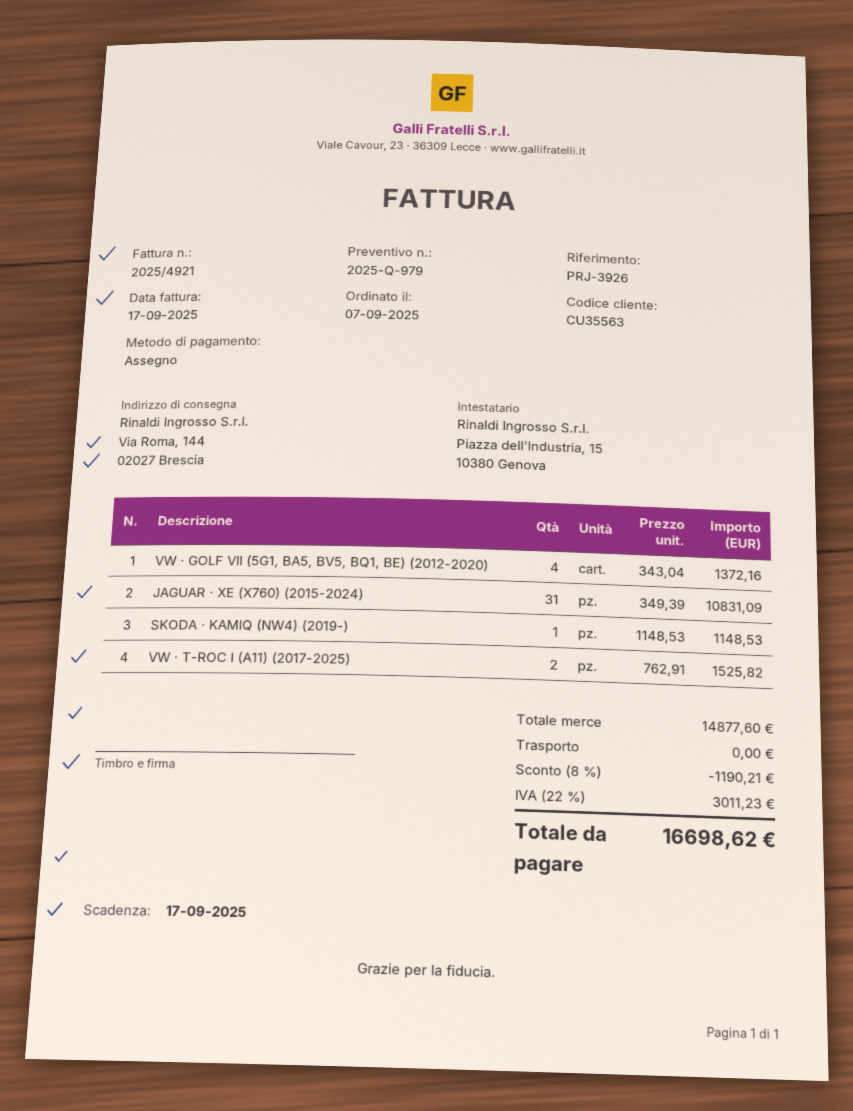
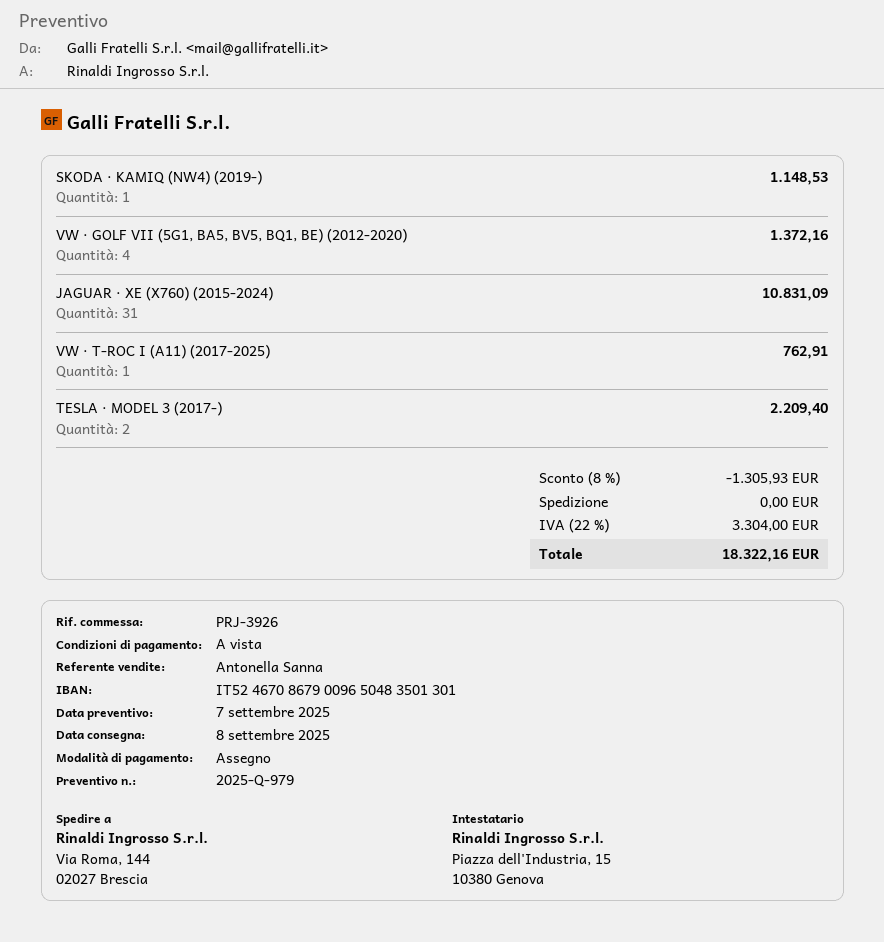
VW · T-ROC I (A11) (2017-2025): 2 for 1525.82 -> 1 for 762.91
TESLA · MODEL 3 (2017-): none -> 2 for 2209.40
discount: 8% = 1190.21 -> 8% = 1305.93
tax: 22% = 3011.23 -> 22% = 3304.00
total: 16698.62 -> 18322.16

